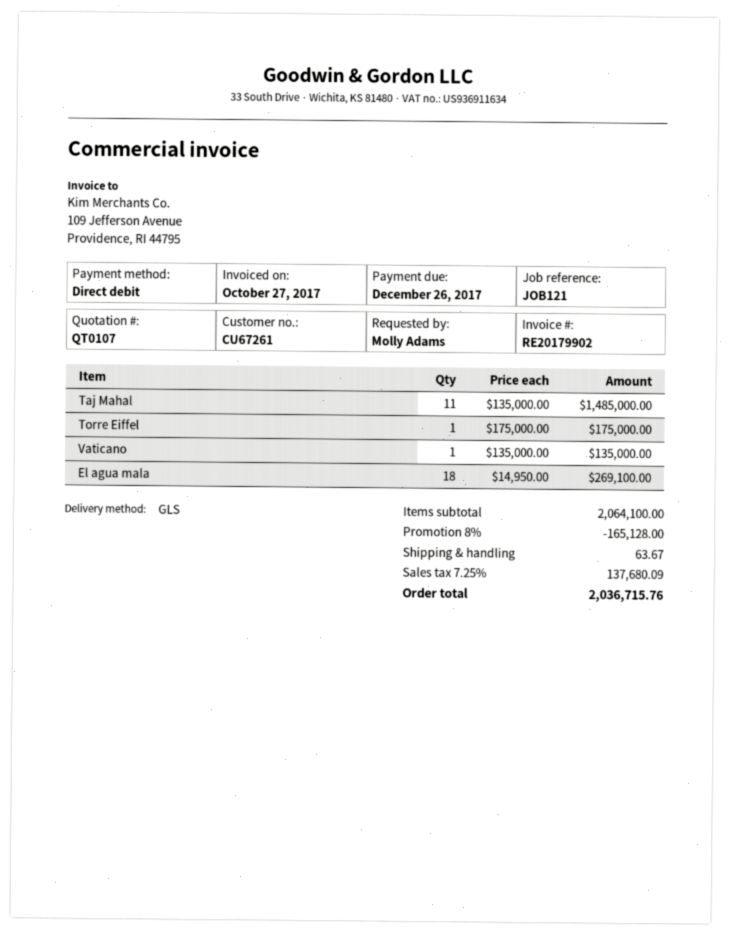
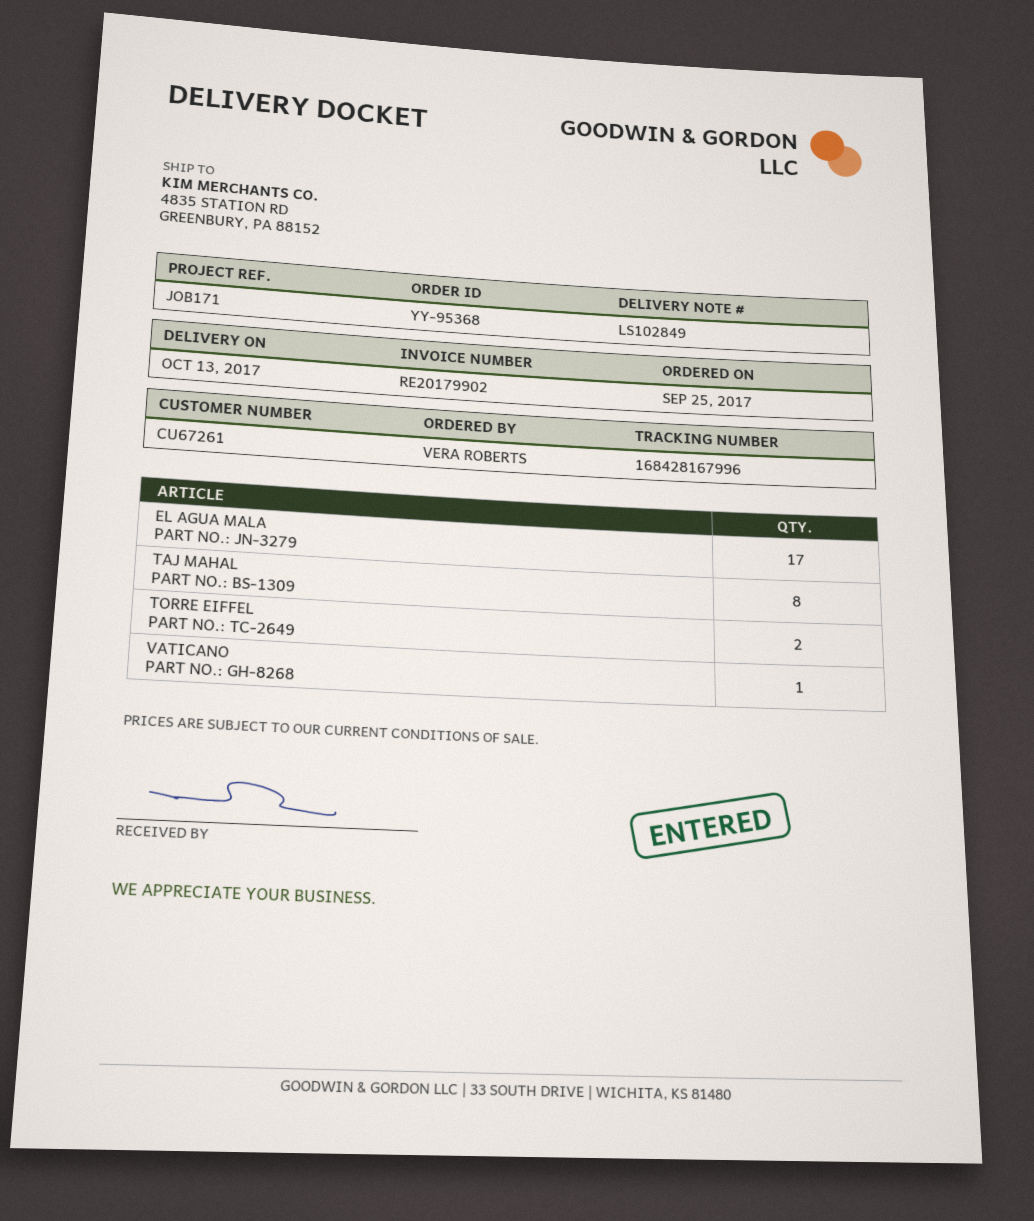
reference: JOB121 -> JOB171
ordered by: Molly Adams -> VERA ROBERTS
Taj Mahal: 11 -> 8
Torre Eiffel: 1 -> 2
El agua mala: 18 -> 17

